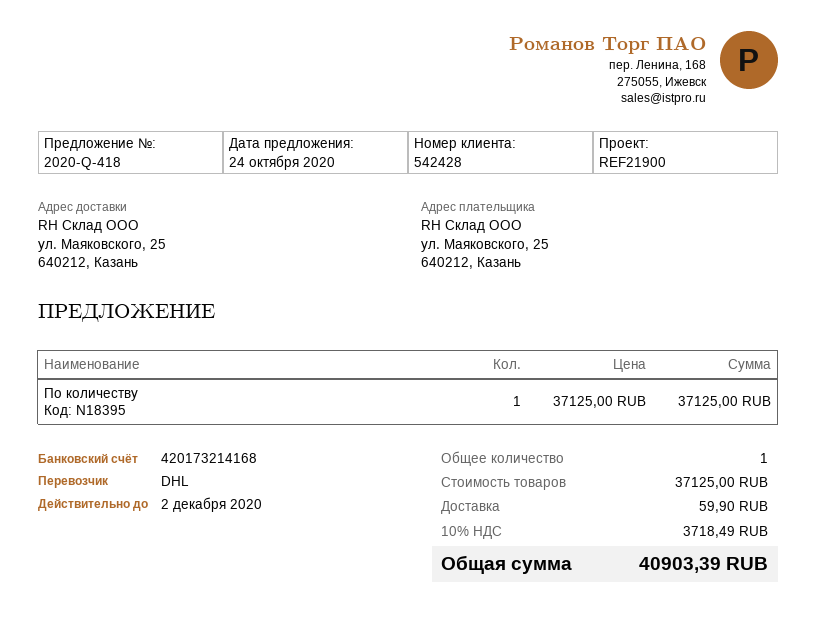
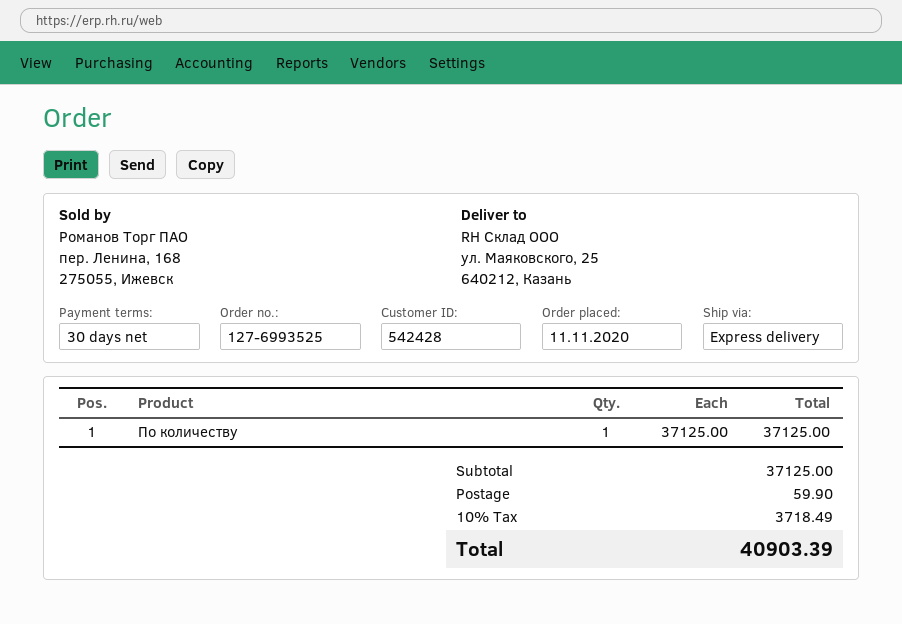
shipping method: DHL -> express

